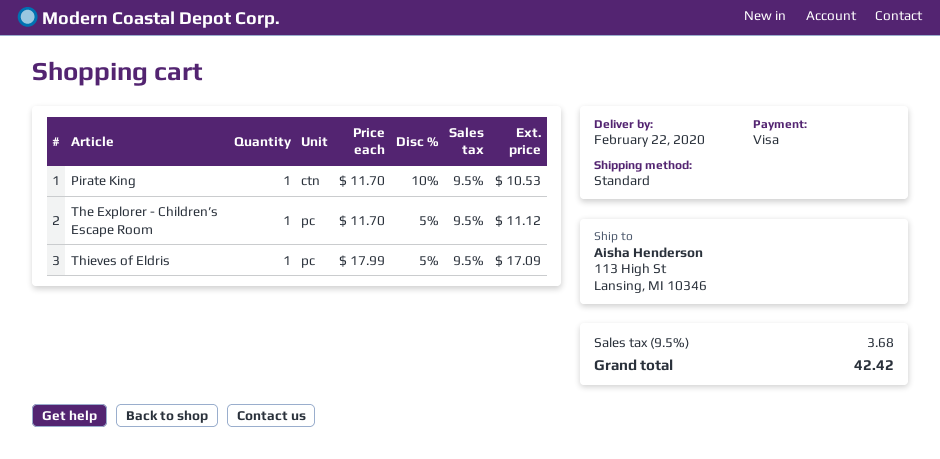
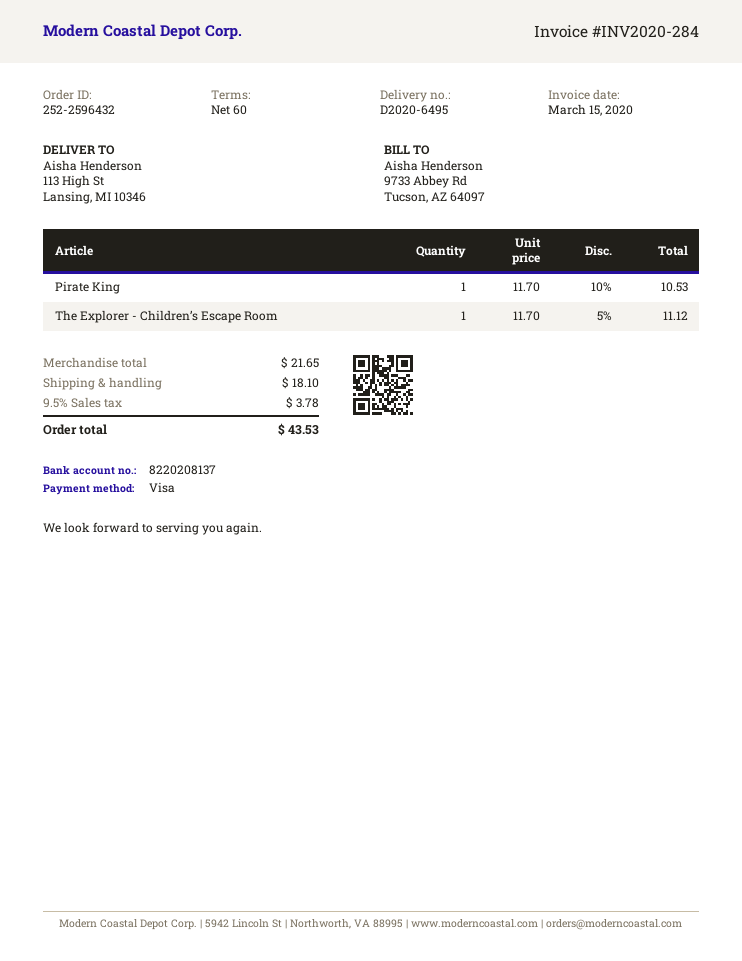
Thieves of Eldris: 1 x 17.99 - 5% = 17.09 -> none
shipping: none -> 18.10
tax: 9.5% = 3.68 -> 9.5% = 3.78
total: 42.42 -> 43.53

